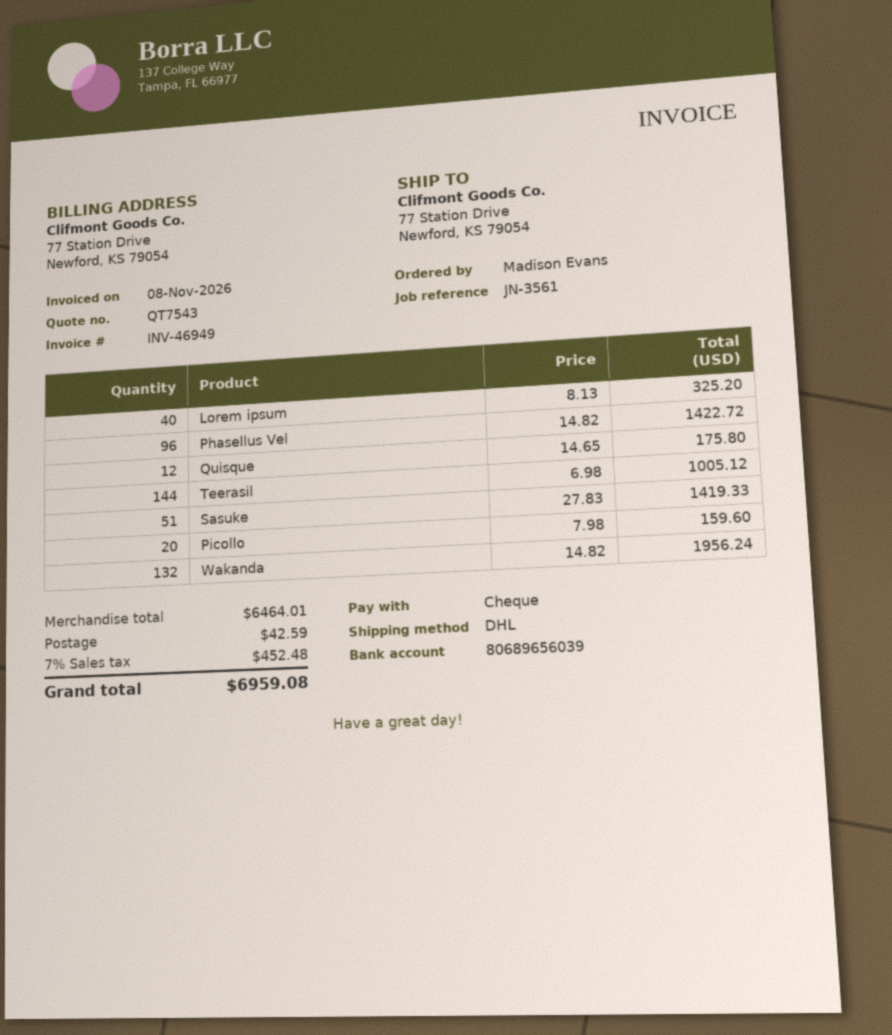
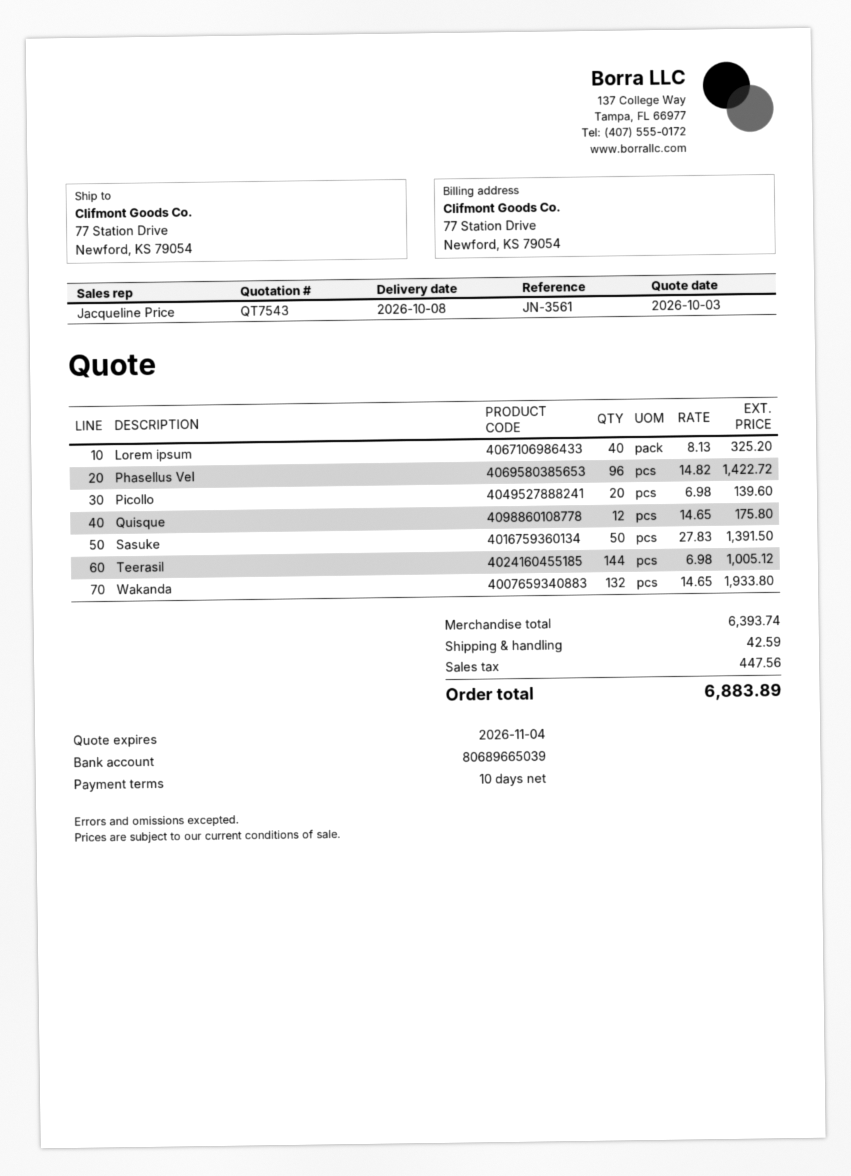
bank account: 80689656039 -> 80689665039
Sasuke: 51 x 27.83 = 1419.33 -> 50 x 27.83 = 1391.50
Picollo: 20 x 7.98 = 159.60 -> 20 x 6.98 = 139.60
Wakanda: 132 x 14.82 = 1956.24 -> 132 x 14.65 = 1933.80
subtotal: 6464.01 -> 6393.74
tax: 452.48 -> 447.56
total: 6959.08 -> 6883.89

